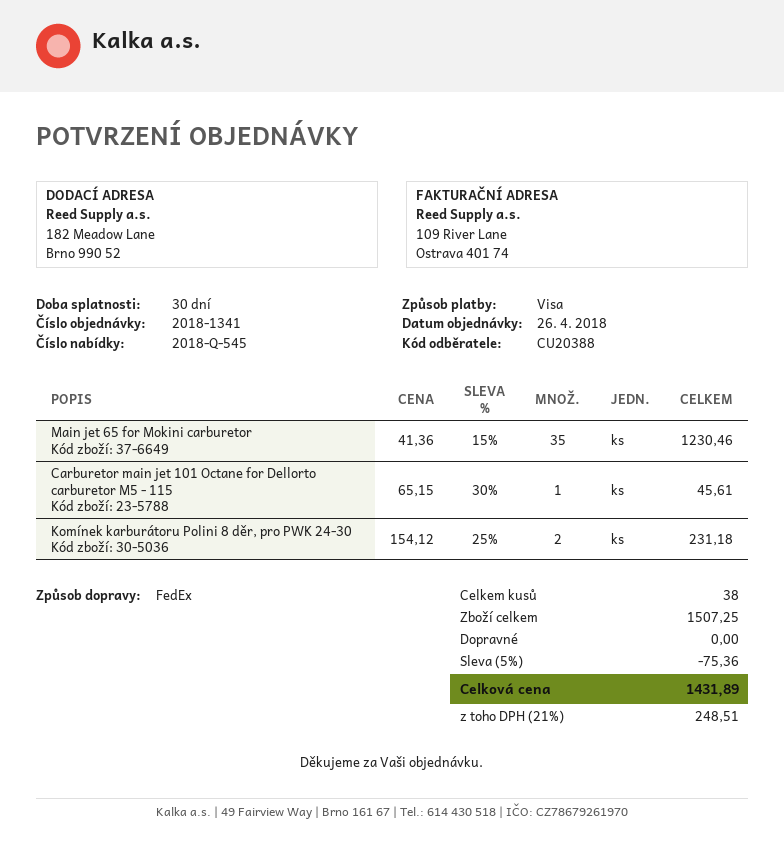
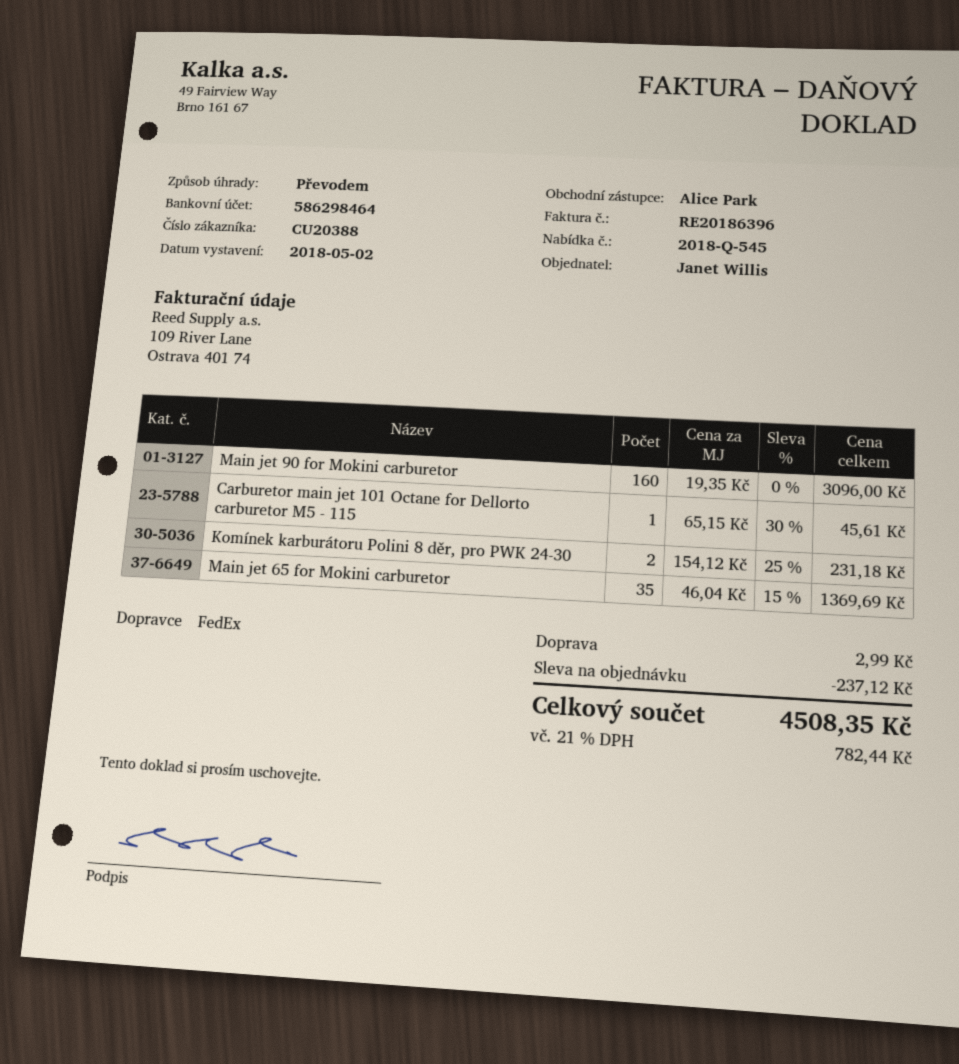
payment method: Visa -> bank transfer
Main jet 65 for Mokini carburetor: 35 x 41.36 - 15% = 1230.46 -> 35 x 46.04 - 15% = 1369.69
Main jet 90 for Mokini carburetor: none -> 160 x 19.35 = 3096.00
discount: 75.36 -> 237.12
shipping: 0.00 -> 2.99
tax: 21% = 248.51 -> 21% = 782.44
total: 1431.89 -> 4508.35

